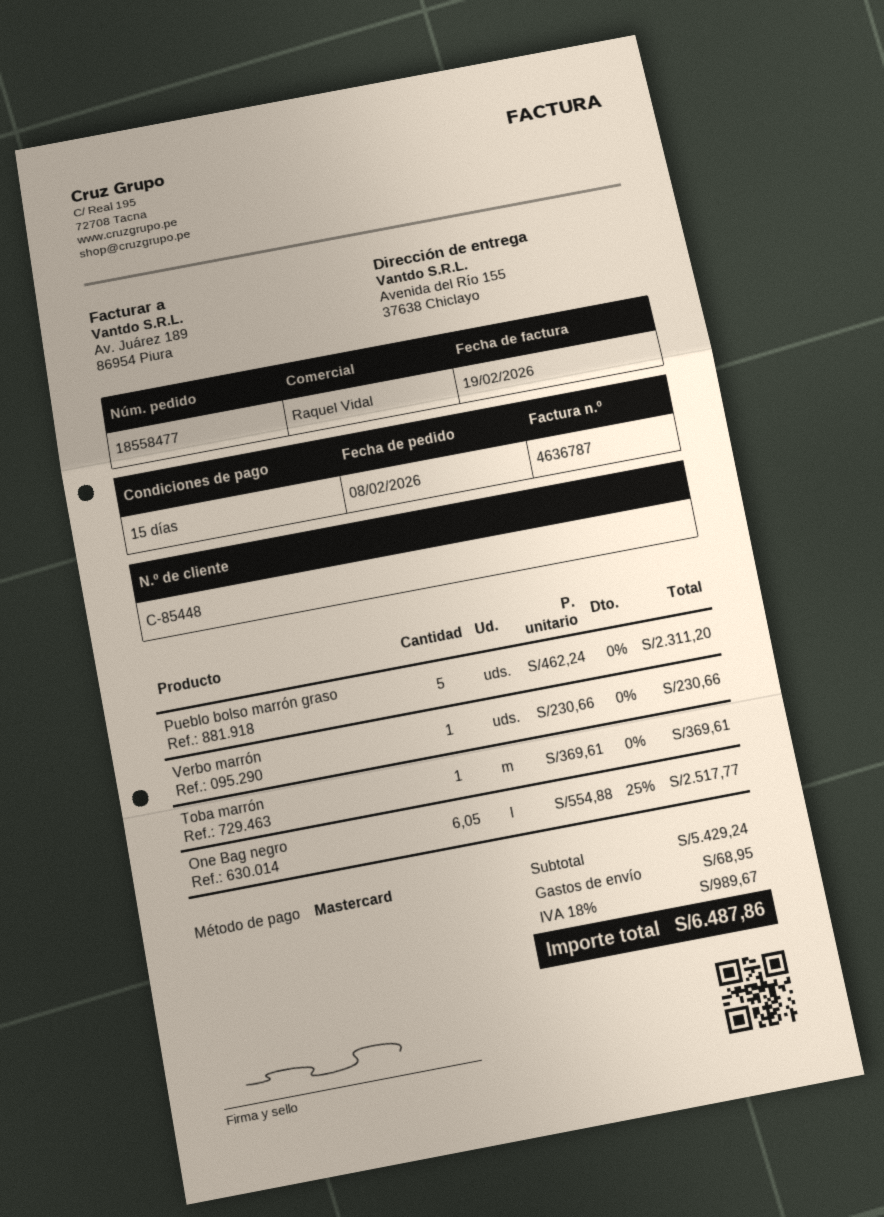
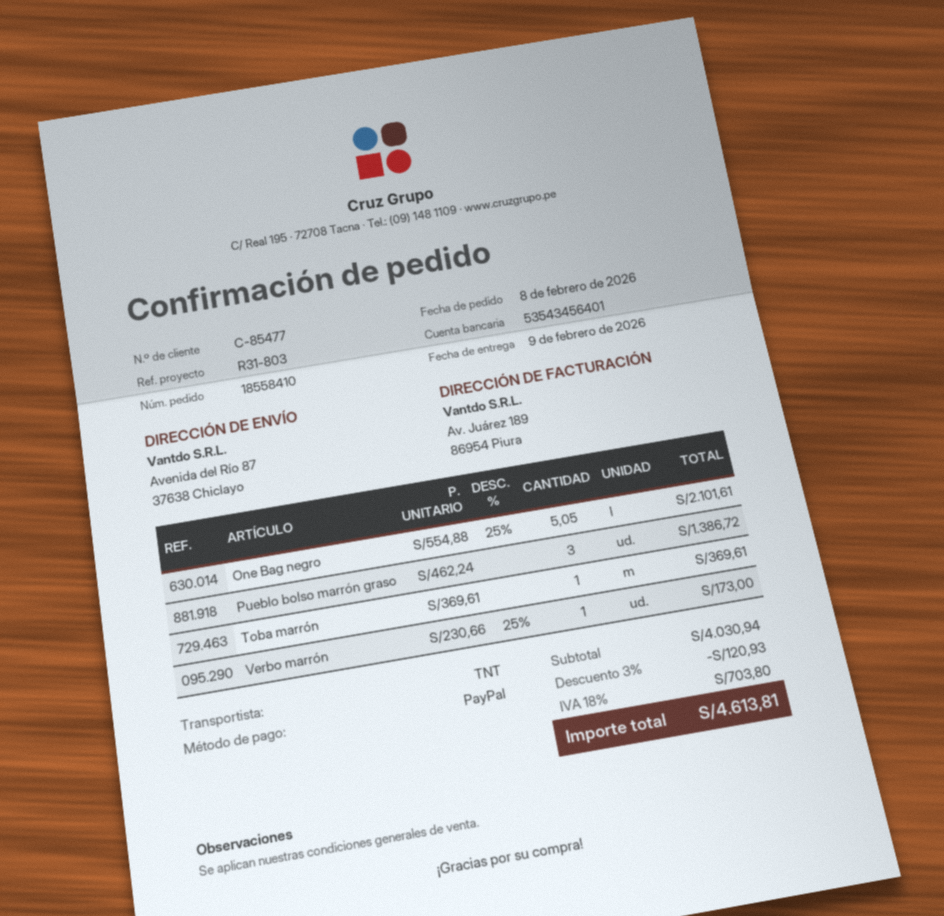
order number: 18558477 -> 18558410
customer number: C-85448 -> C-85477
payment method: Mastercard -> PayPal
ship to: Avenida del Río 155, 37638 Chiclayo -> Avenida del Río 87, 37638 Chiclayo
Pueblo bolso marrón graso: 5 x 462.24 = 2311.20 -> 3 x 462.24 = 1386.72
Verbo marrón: 1 x 230.66 = 230.66 -> 1 x 230.66 - 25% = 173.00
One Bag negro: 6.05 x 554.88 - 25% = 2517.77 -> 5.05 x 554.88 - 25% = 2101.61
subtotal: 5429.24 -> 4030.94
discount: none -> 3% = 120.93
shipping: 68.95 -> none
tax: 18% = 989.67 -> 18% = 703.80
total: 6487.86 -> 4613.81

